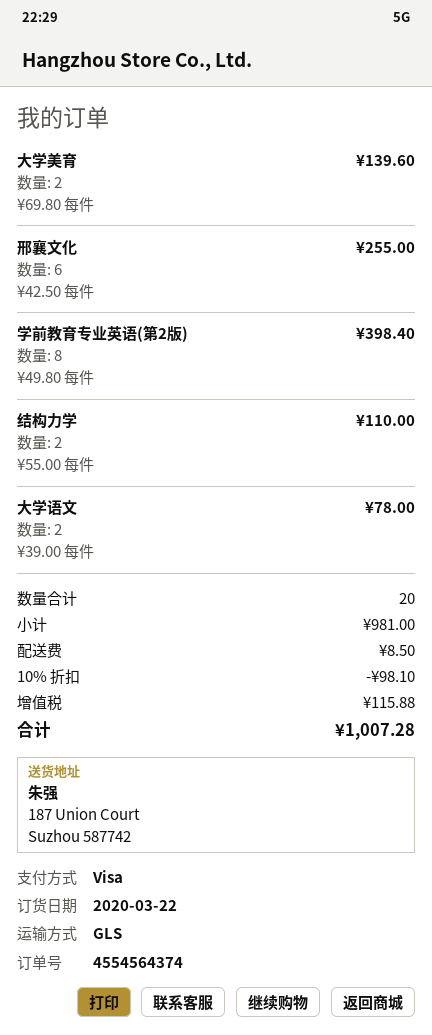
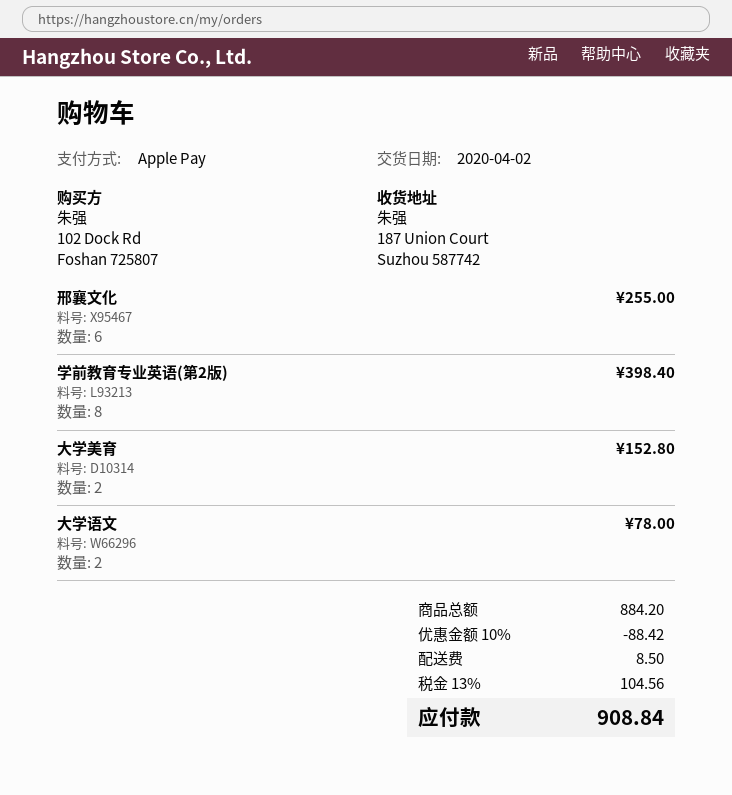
payment method: Visa -> Apple Pay
大学美育: 2 for 139.60 -> 2 for 152.80
结构力学: 2 for 110.00 -> none
subtotal: 981.00 -> 884.20
discount: 10% = 98.10 -> 10% = 88.42
tax: 115.88 -> 104.56
total: 1007.28 -> 908.84

